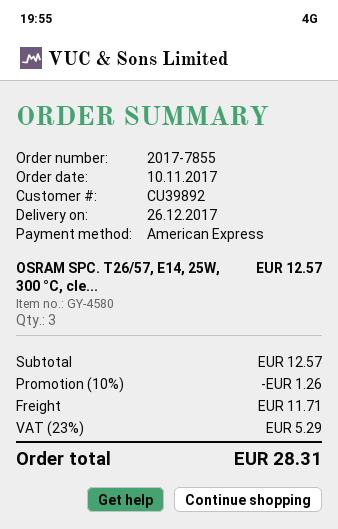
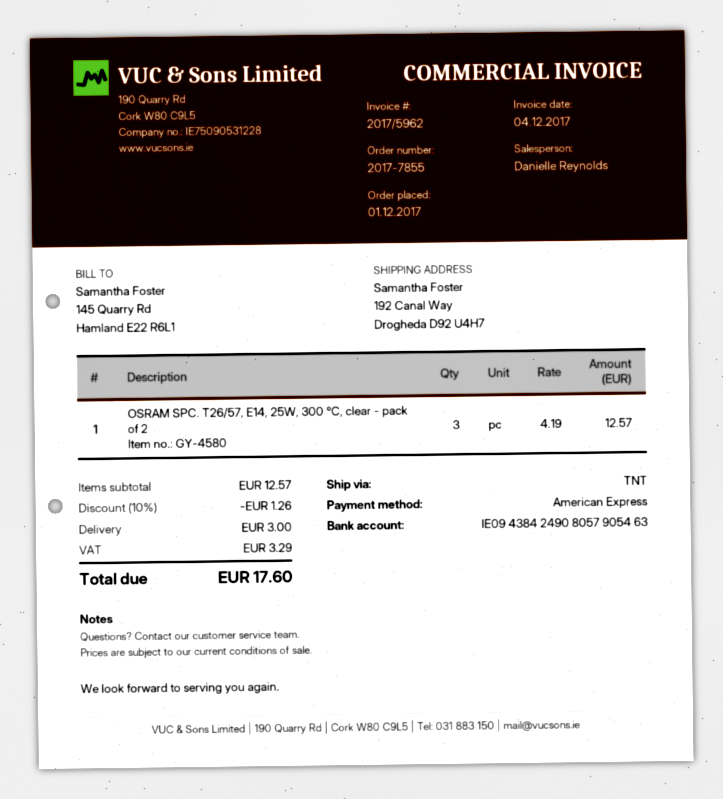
order date: 2017-11-10 -> 2017-12-01
shipping: 11.71 -> 3.00
tax: 5.29 -> 3.29
total: 28.31 -> 17.60

